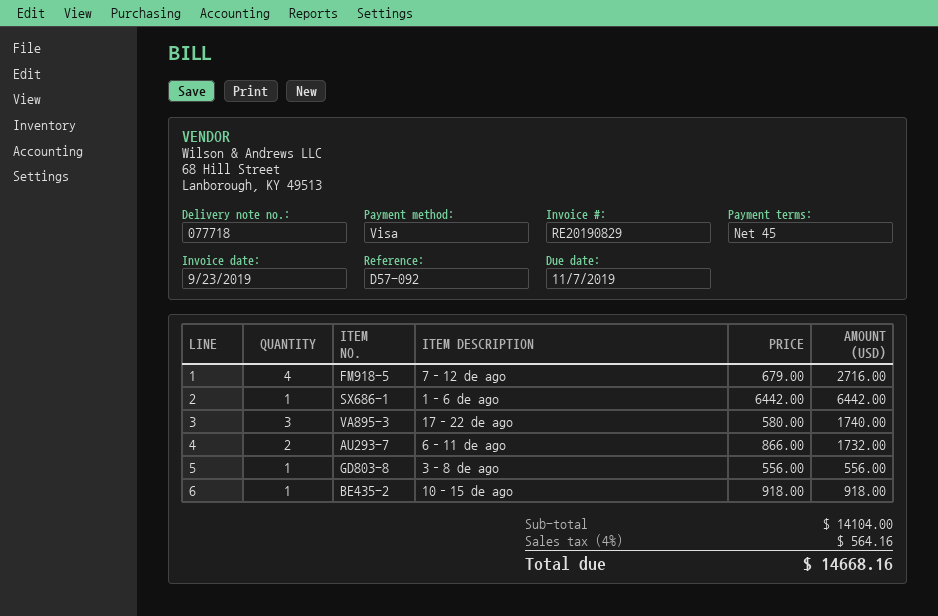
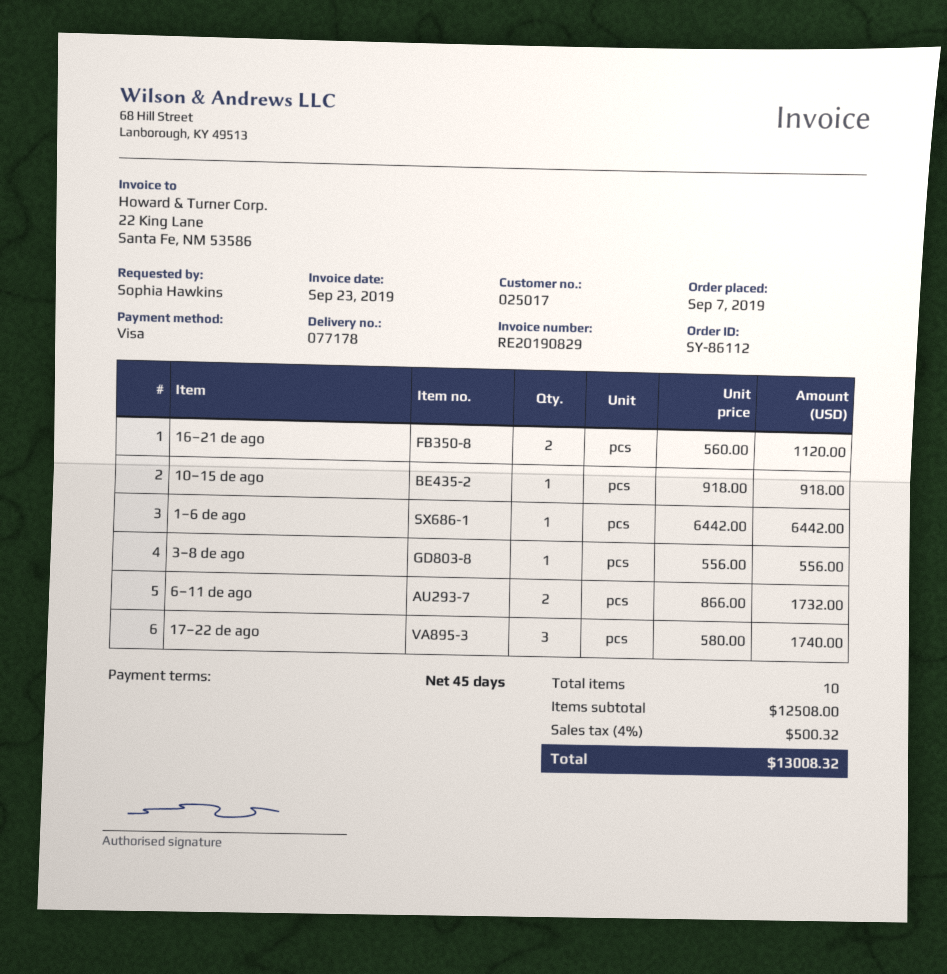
delivery note number: 077718 -> 077178
7–12 de ago: 4 x 679.00 = 2716.00 -> none
16–21 de ago: none -> 2 x 560.00 = 1120.00
subtotal: 14104.00 -> 12508.00
tax: 4% = 564.16 -> 4% = 500.32
total: 14668.16 -> 13008.32

